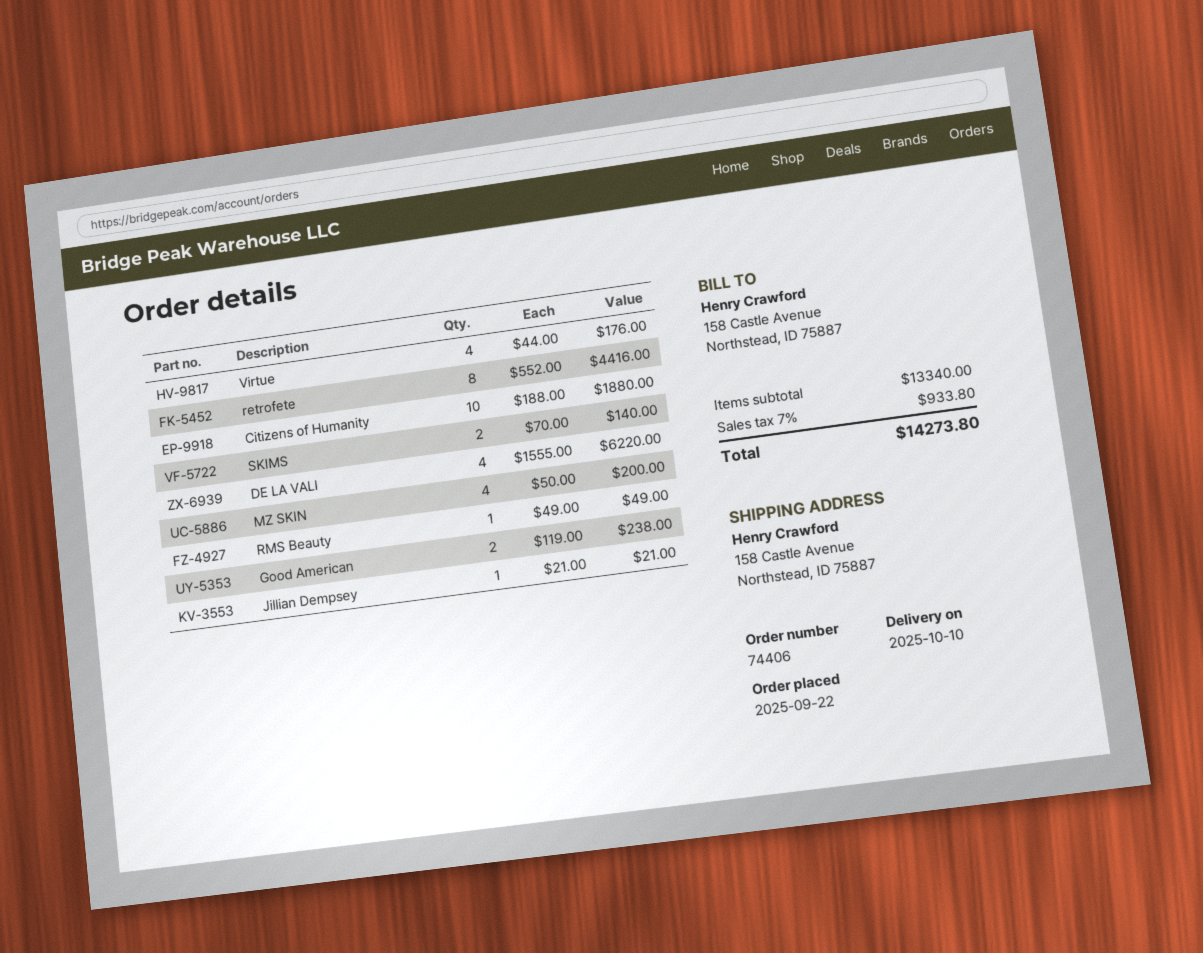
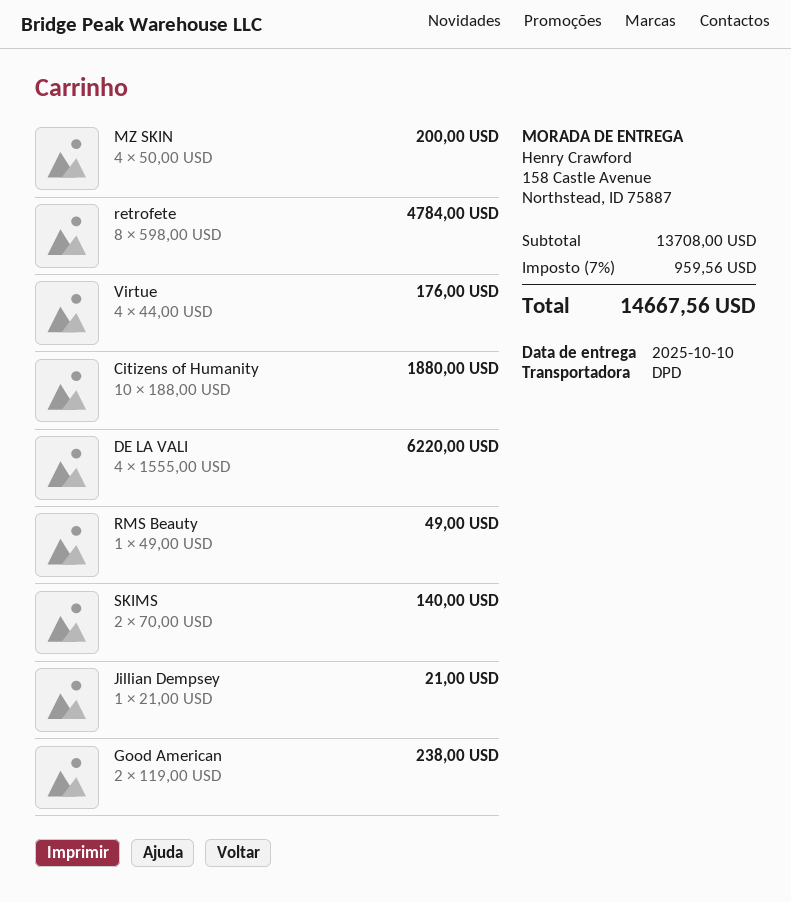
retrofete: 8 x 552.00 = 4416.00 -> 8 x 598.00 = 4784.00
subtotal: 13340.00 -> 13708.00
tax: 7% = 933.80 -> 7% = 959.56
total: 14273.80 -> 14667.56

